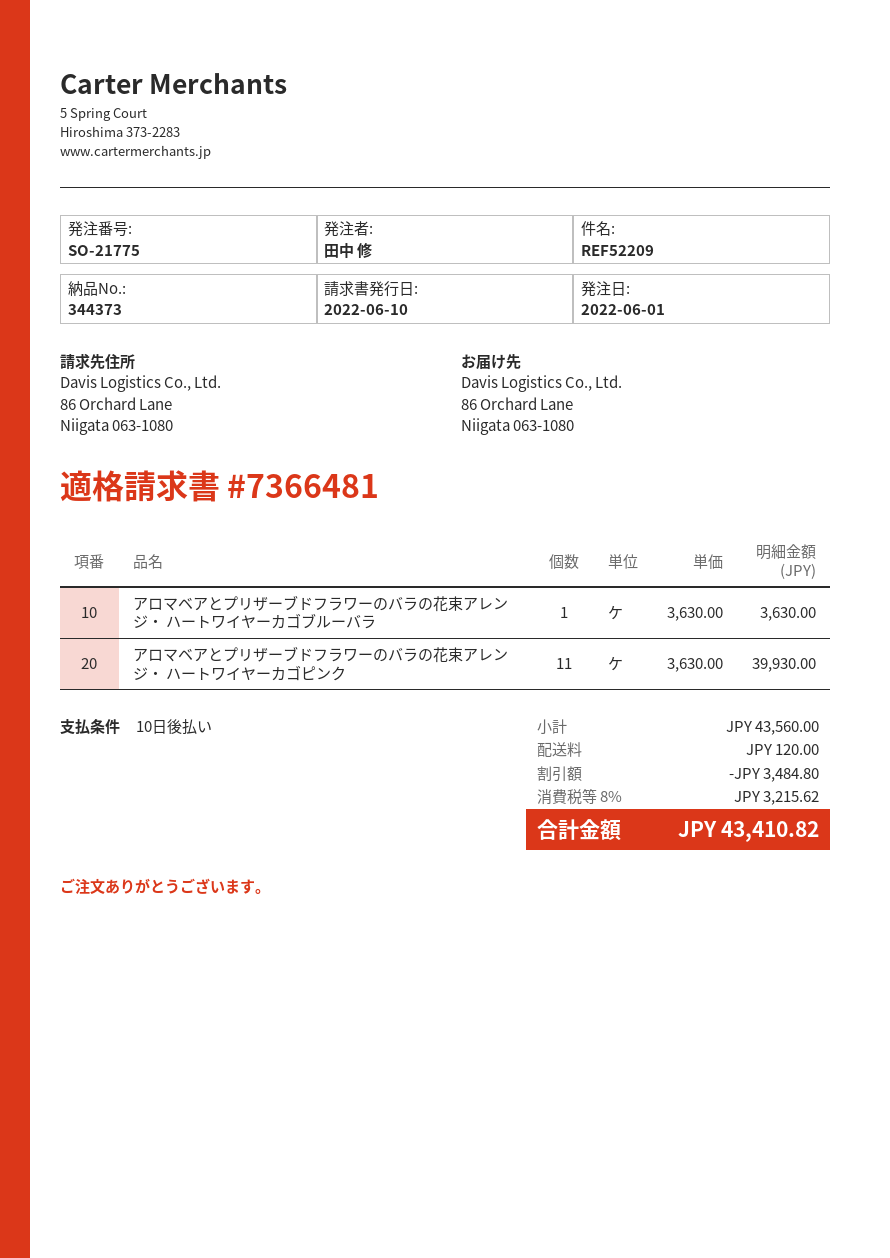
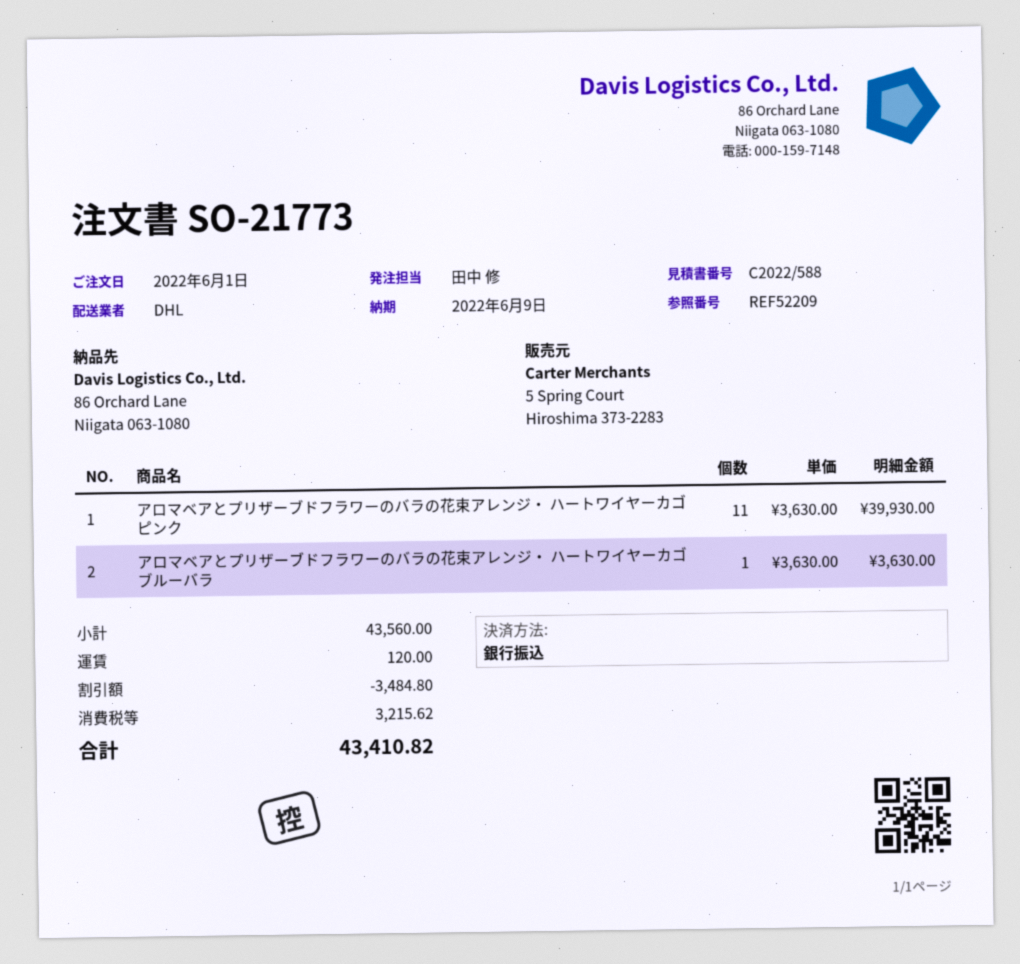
order number: SO-21775 -> SO-21773

